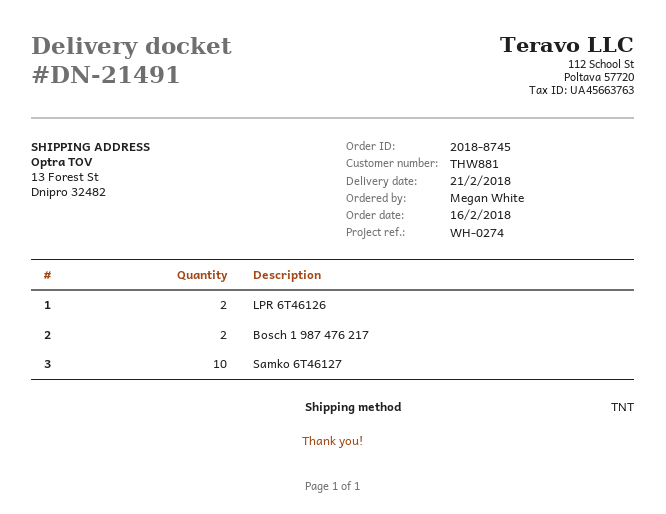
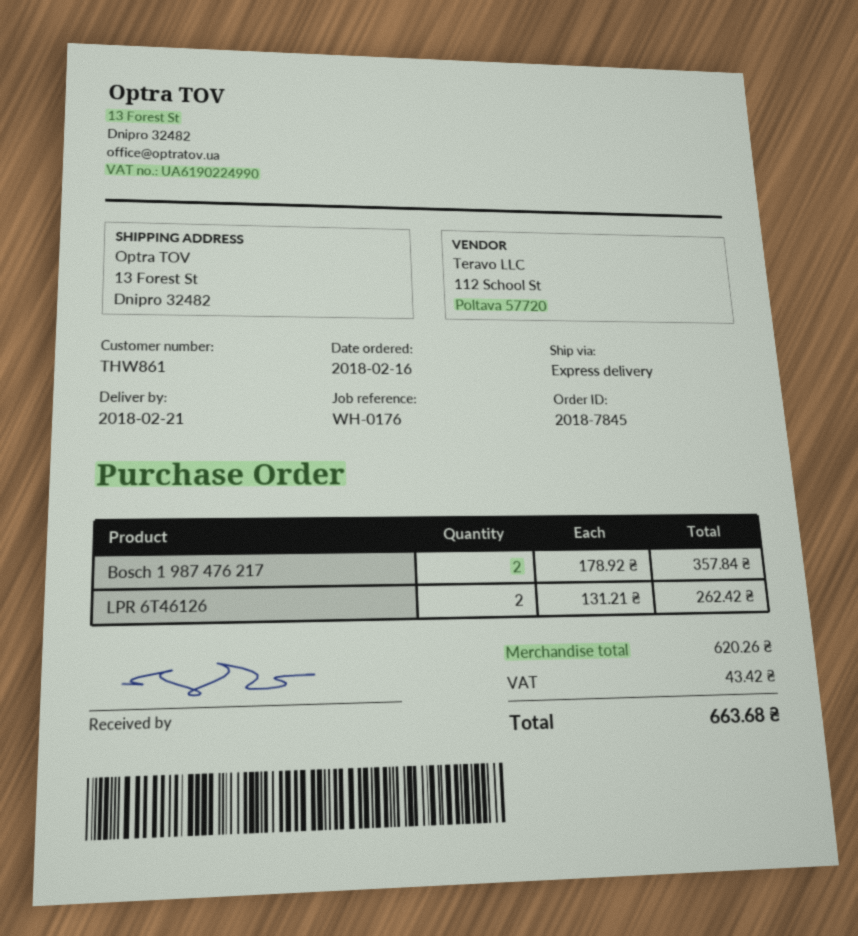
order number: 2018-8745 -> 2018-7845
customer number: THW881 -> THW861
reference: WH-0274 -> WH-0176
shipping method: TNT -> express
Samko 6T46127: 10 -> none

